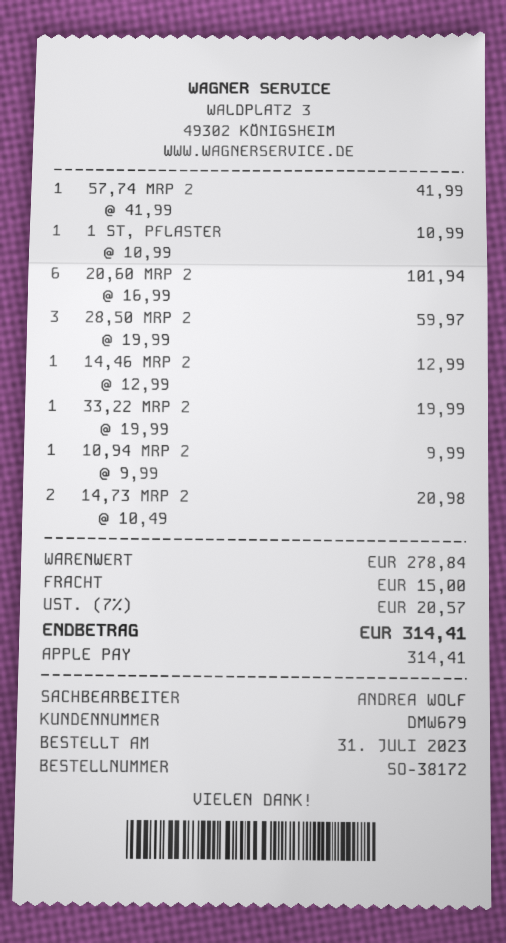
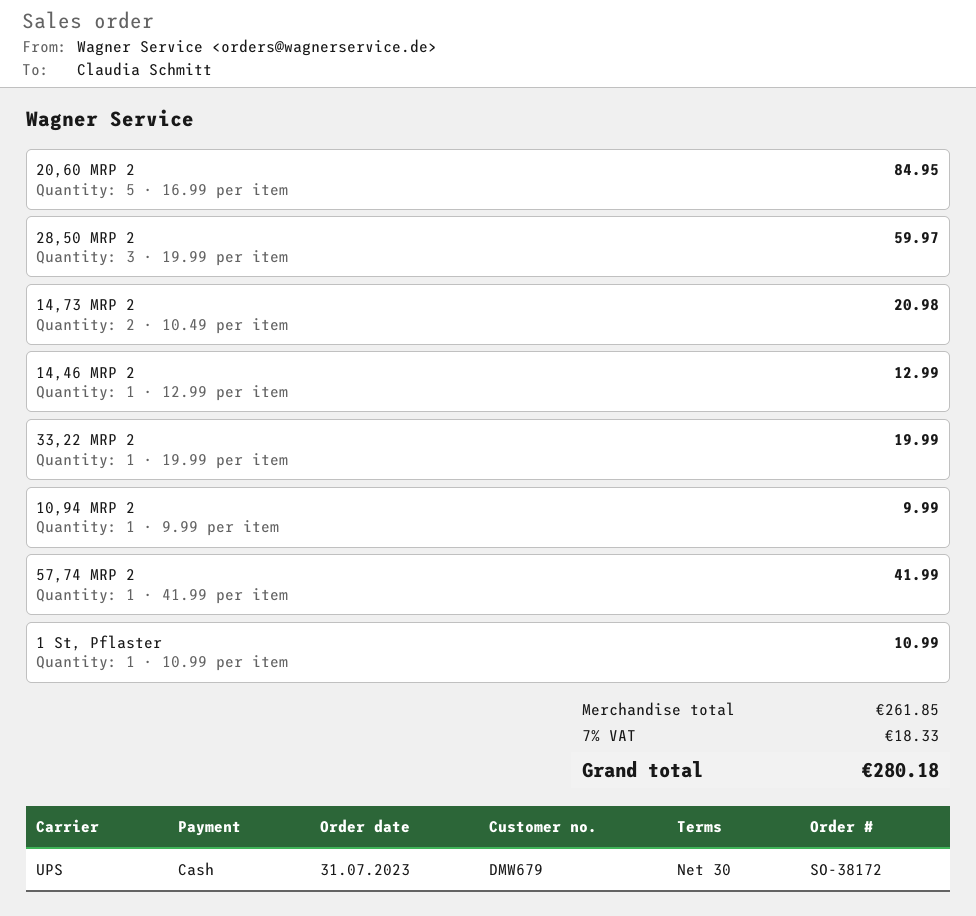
payment method: Apple Pay -> cash
20,60 MRP 2: 6 x 16.99 = 101.94 -> 5 x 16.99 = 84.95
subtotal: 278.84 -> 261.85
shipping: 15.00 -> none
tax: 7% = 20.57 -> 7% = 18.33
total: 314.41 -> 280.18

